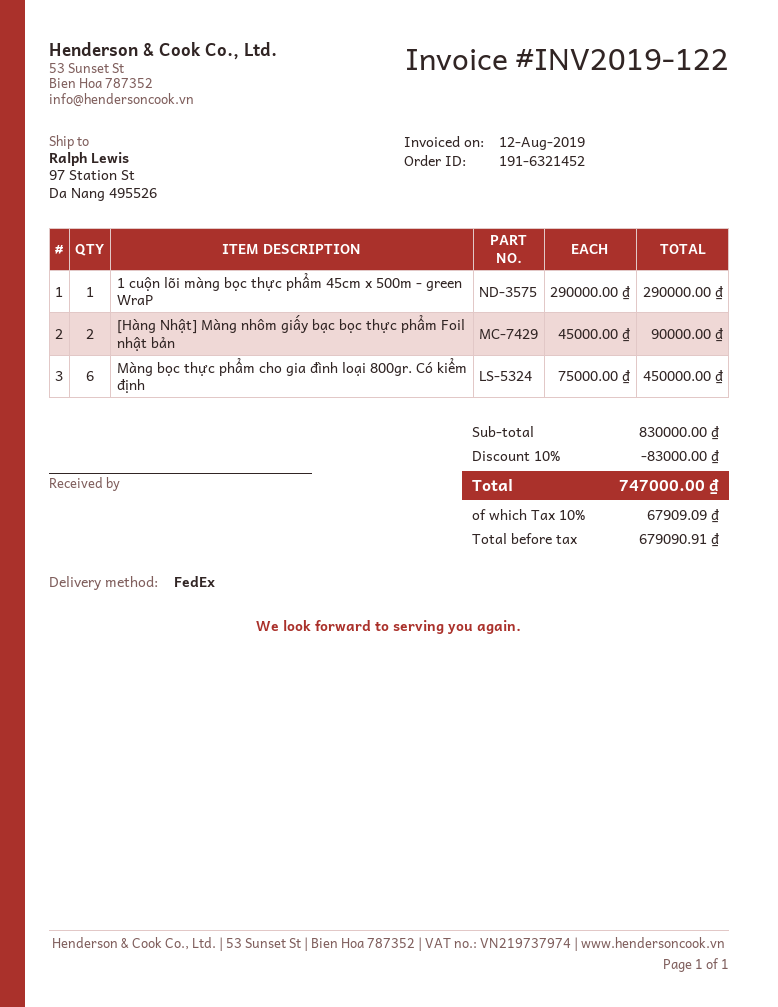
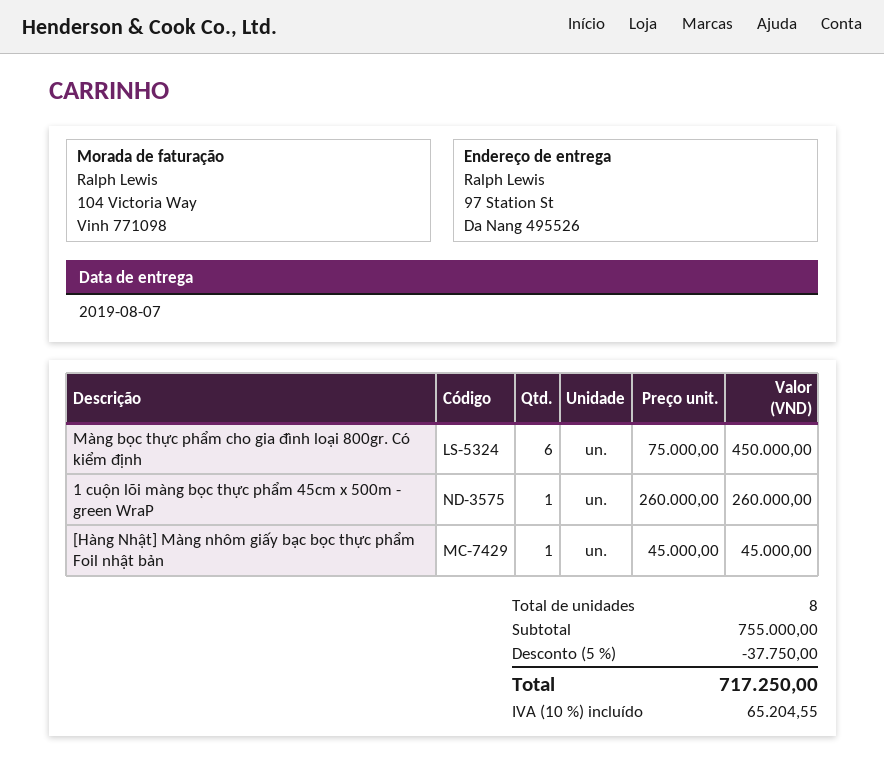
1 cuộn lõi màng bọc thực phẩm 45cm x 500m - green WraP: 1 x 290000.00 = 290000.00 -> 1 x 260000.00 = 260000.00
[Hàng Nhật] Màng nhôm giấy bạc bọc thực phẩm Foil nhật bản: 2 x 45000.00 = 90000.00 -> 1 x 45000.00 = 45000.00
subtotal: 830000.00 -> 755000.00
discount: 10% = 83000.00 -> 5% = 37750.00
tax: 10% = 67909.09 -> 10% = 65204.55
total: 747000.00 -> 717250.00

